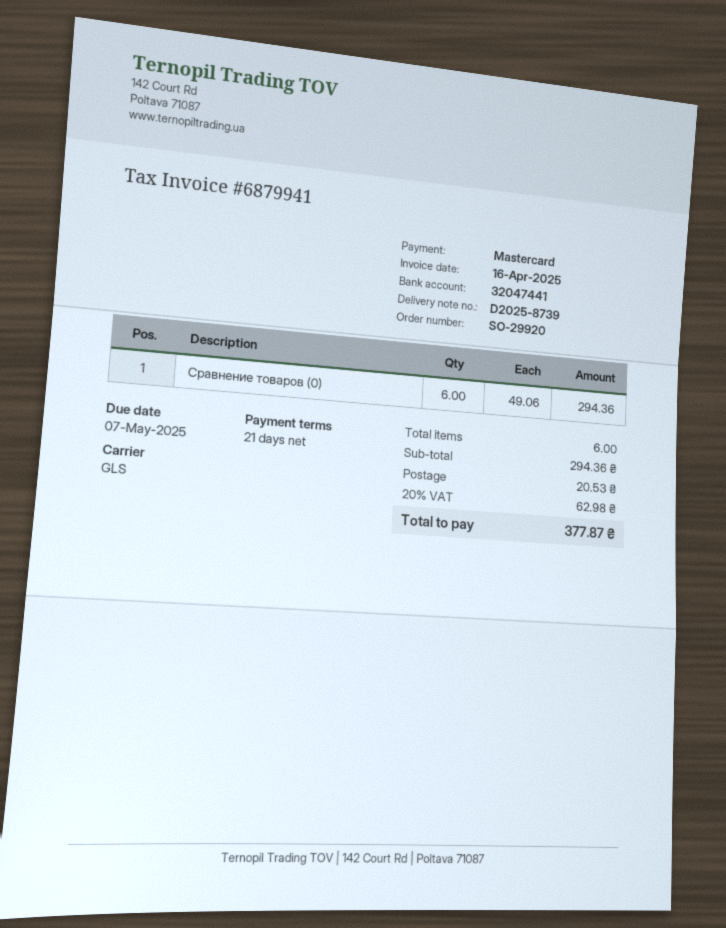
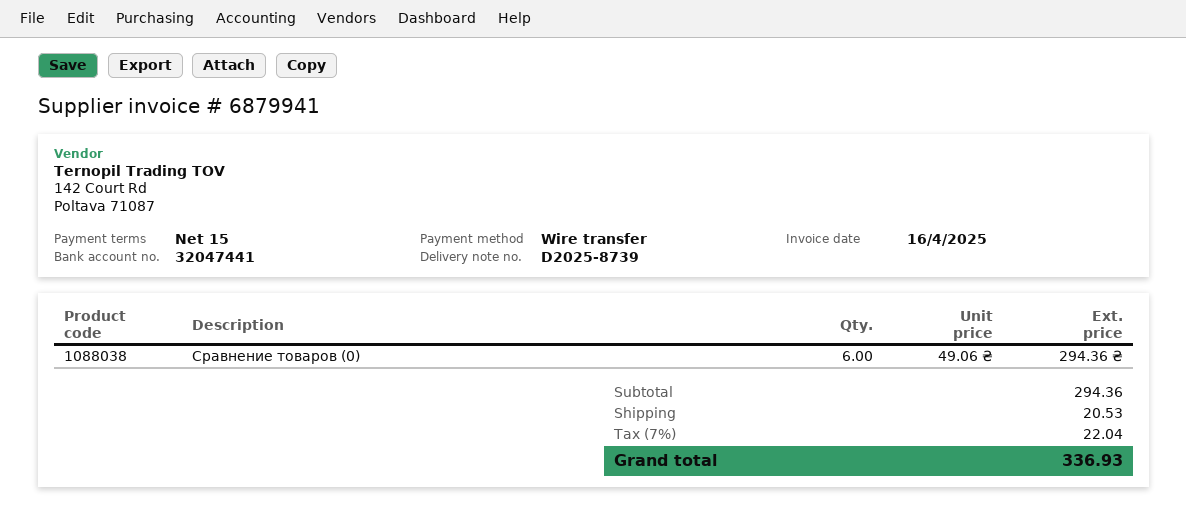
payment terms: 21 days -> 15 days
payment method: Mastercard -> bank transfer
tax: 20% = 62.98 -> 7% = 22.04
total: 377.87 -> 336.93

